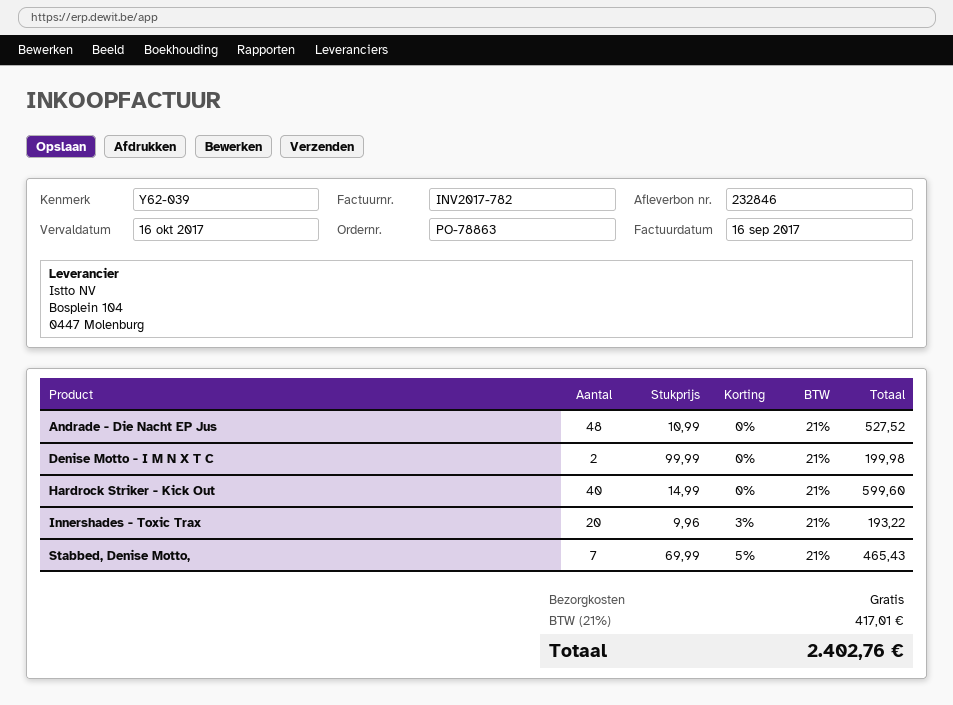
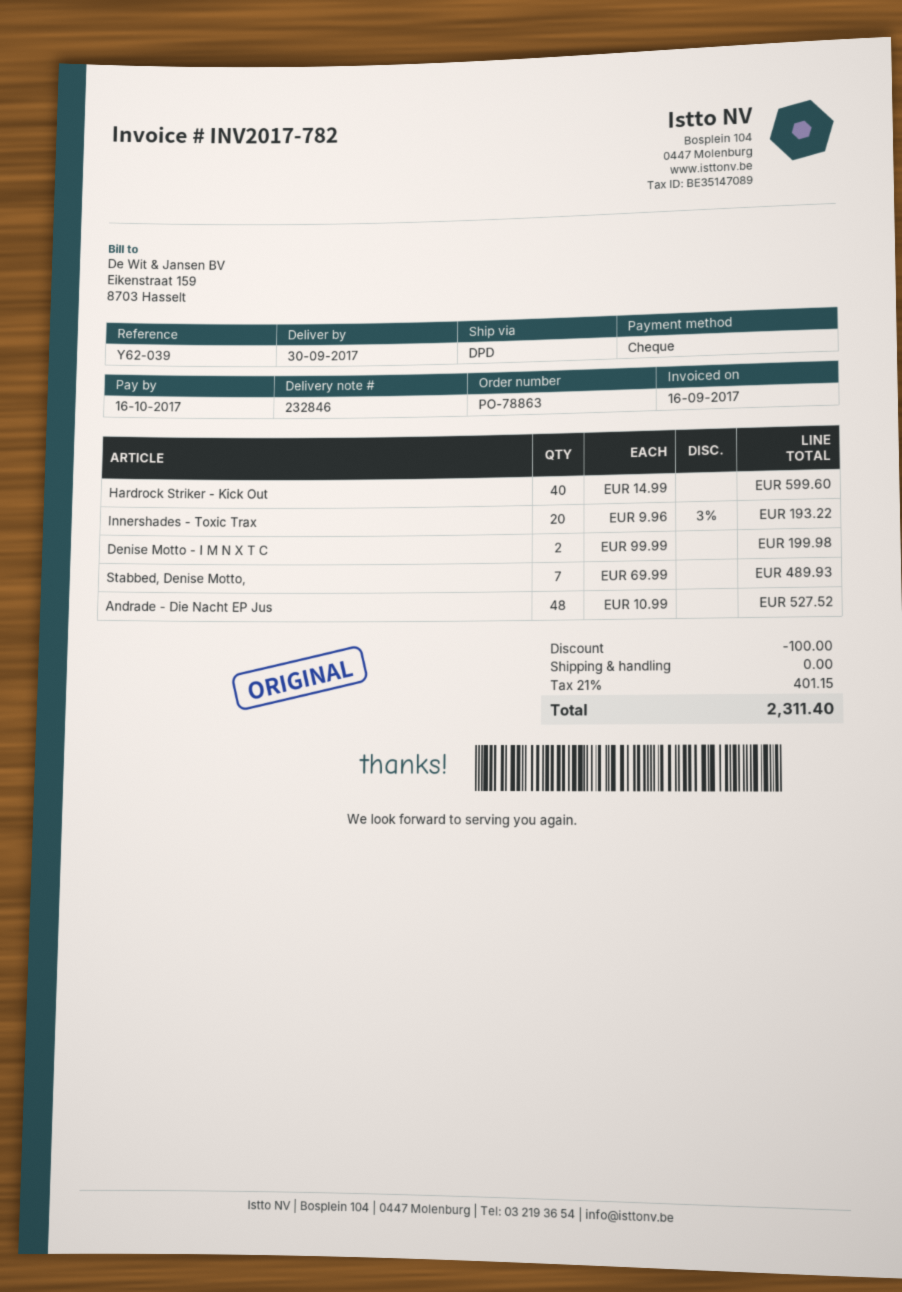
Stabbed, Denise Motto,: 7 x 69.99 - 5% = 465.43 -> 7 x 69.99 = 489.93
discount: none -> 100.00
tax: 21% = 417.01 -> 21% = 401.15
total: 2402.76 -> 2311.40

